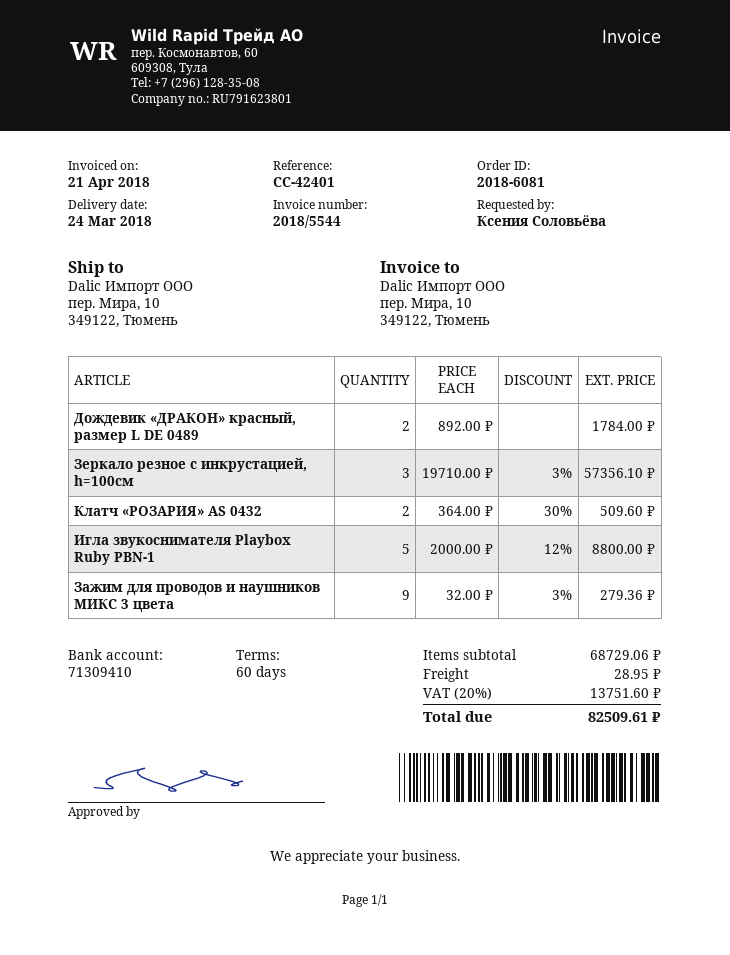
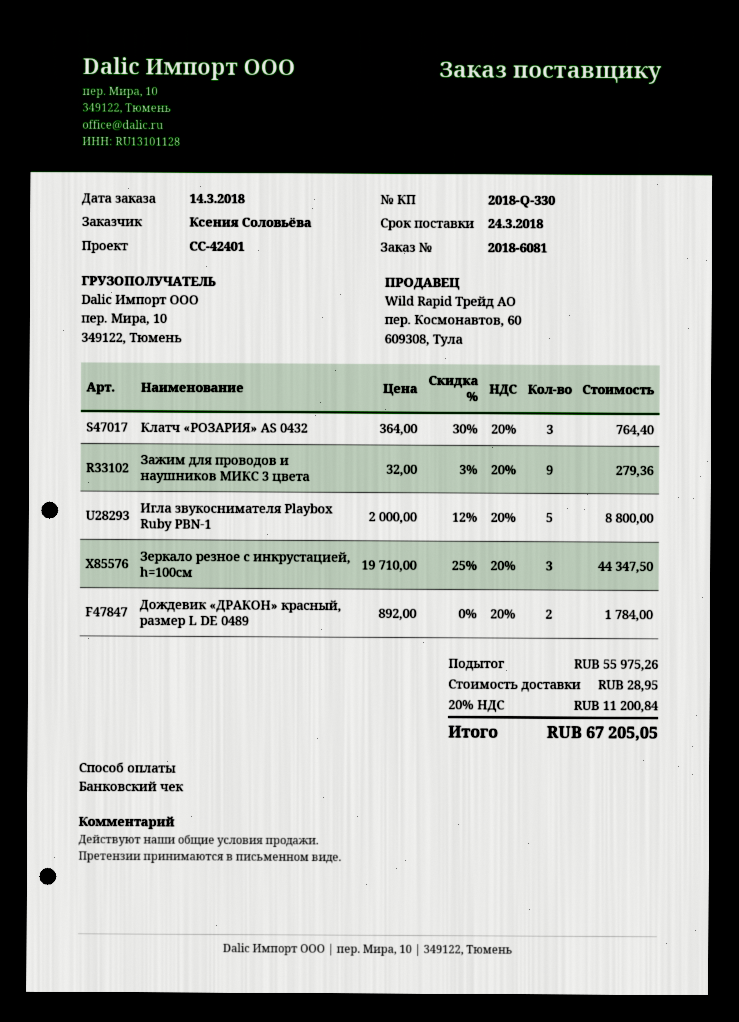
Зеркало резное с инкрустацией, h=100см: 3 x 19710.00 - 3% = 57356.10 -> 3 x 19710.00 - 25% = 44347.50
Клатч «РОЗАРИЯ» AS 0432: 2 x 364.00 - 30% = 509.60 -> 3 x 364.00 - 30% = 764.40
subtotal: 68729.06 -> 55975.26
tax: 20% = 13751.60 -> 20% = 11200.84
total: 82509.61 -> 67205.05

